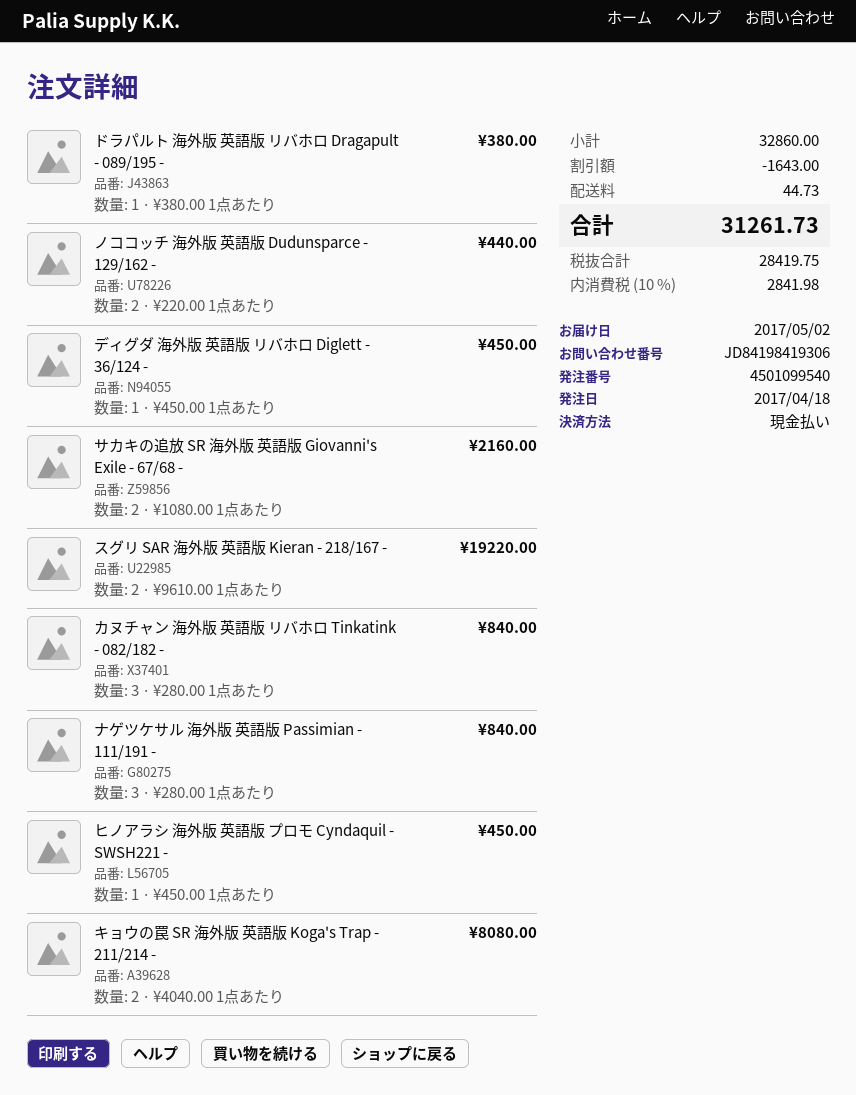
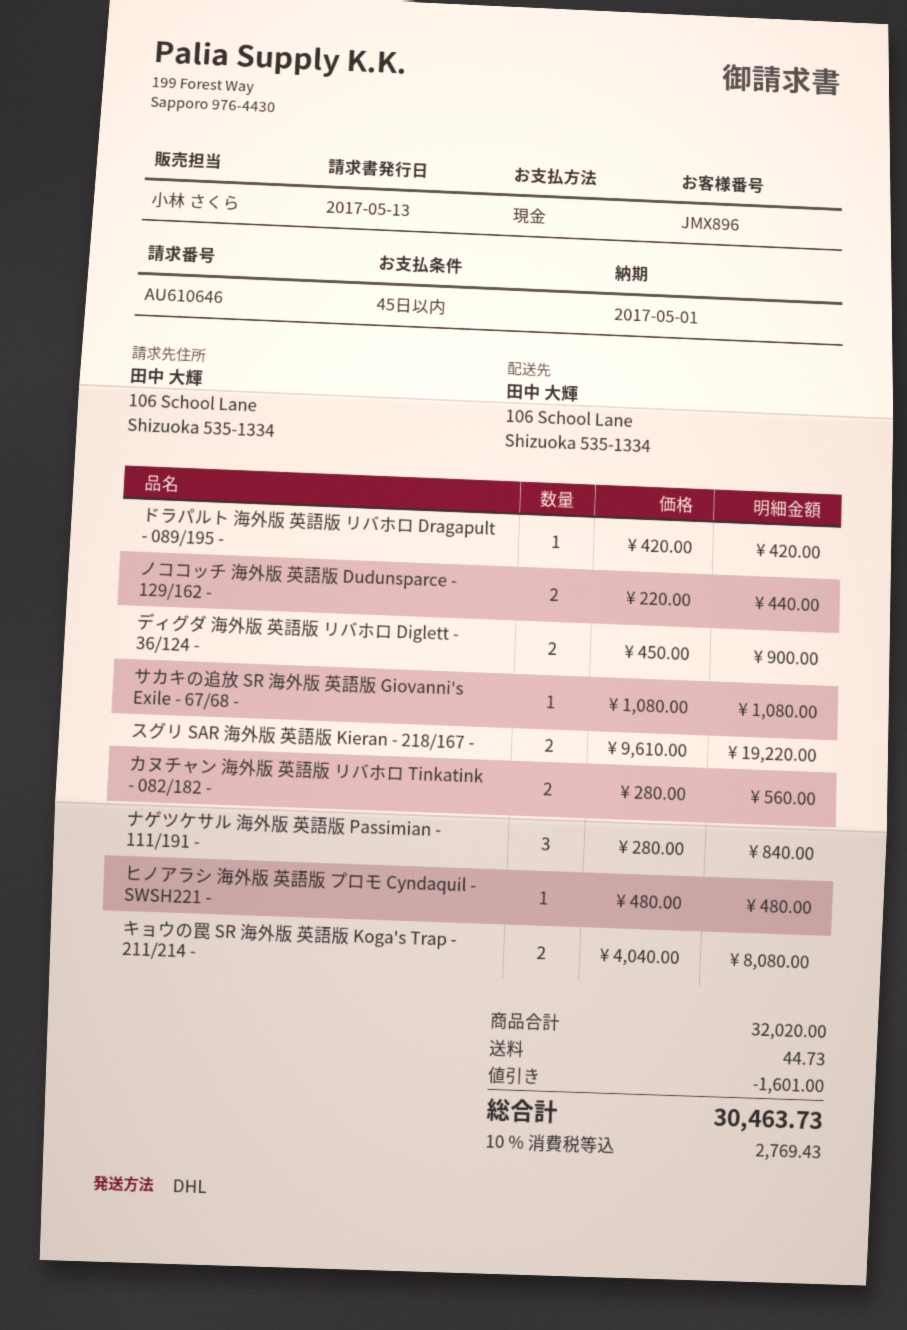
delivery date: 2017-05-02 -> 2017-05-01
ドラパルト 海外版 英語版 リバホロ Dragapult - 089/195 -: 1 x 380.00 = 380.00 -> 1 x 420.00 = 420.00
ディグダ 海外版 英語版 リバホロ Diglett - 36/124 -: 1 x 450.00 = 450.00 -> 2 x 450.00 = 900.00
サカキの追放 SR 海外版 英語版 Giovanni's Exile - 67/68 -: 2 x 1080.00 = 2160.00 -> 1 x 1080.00 = 1080.00
カヌチャン 海外版 英語版 リバホロ Tinkatink - 082/182 -: 3 x 280.00 = 840.00 -> 2 x 280.00 = 560.00
ヒノアラシ 海外版 英語版 プロモ Cyndaquil - SWSH221 -: 1 x 450.00 = 450.00 -> 1 x 480.00 = 480.00
subtotal: 32860.00 -> 32020.00
discount: 1643.00 -> 1601.00
tax: 10% = 2841.98 -> 10% = 2769.43
total: 31261.73 -> 30463.73

